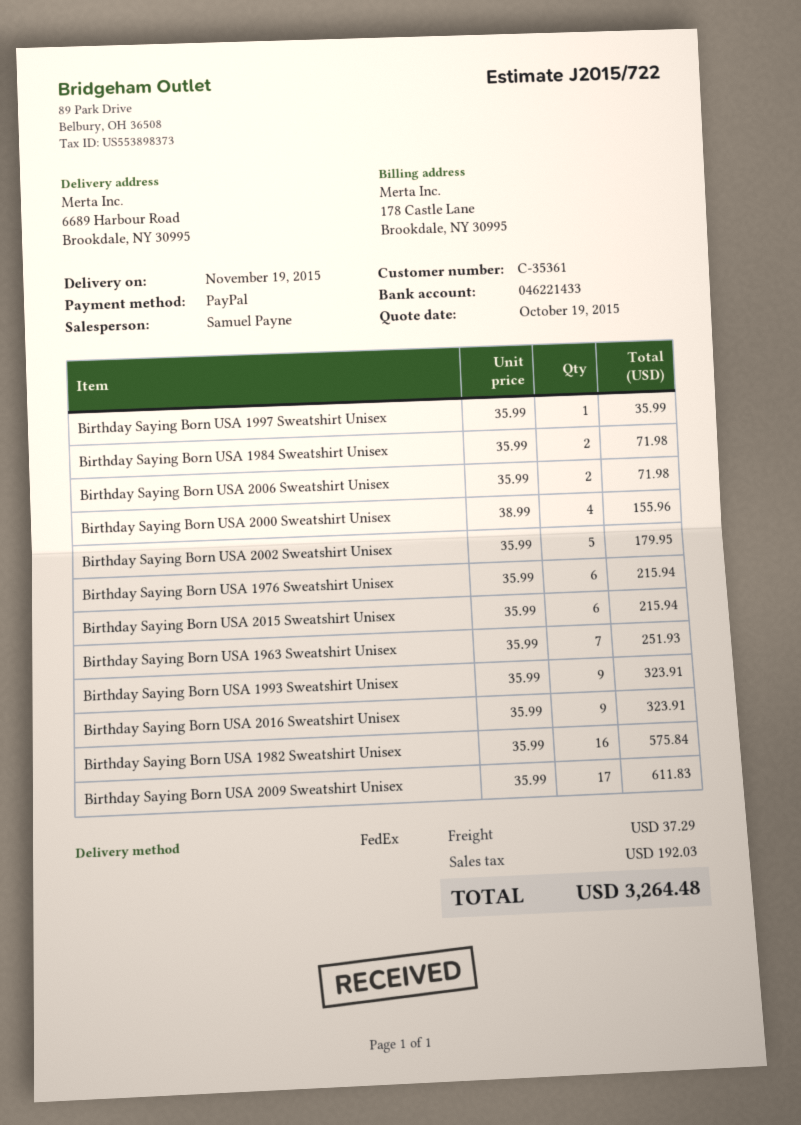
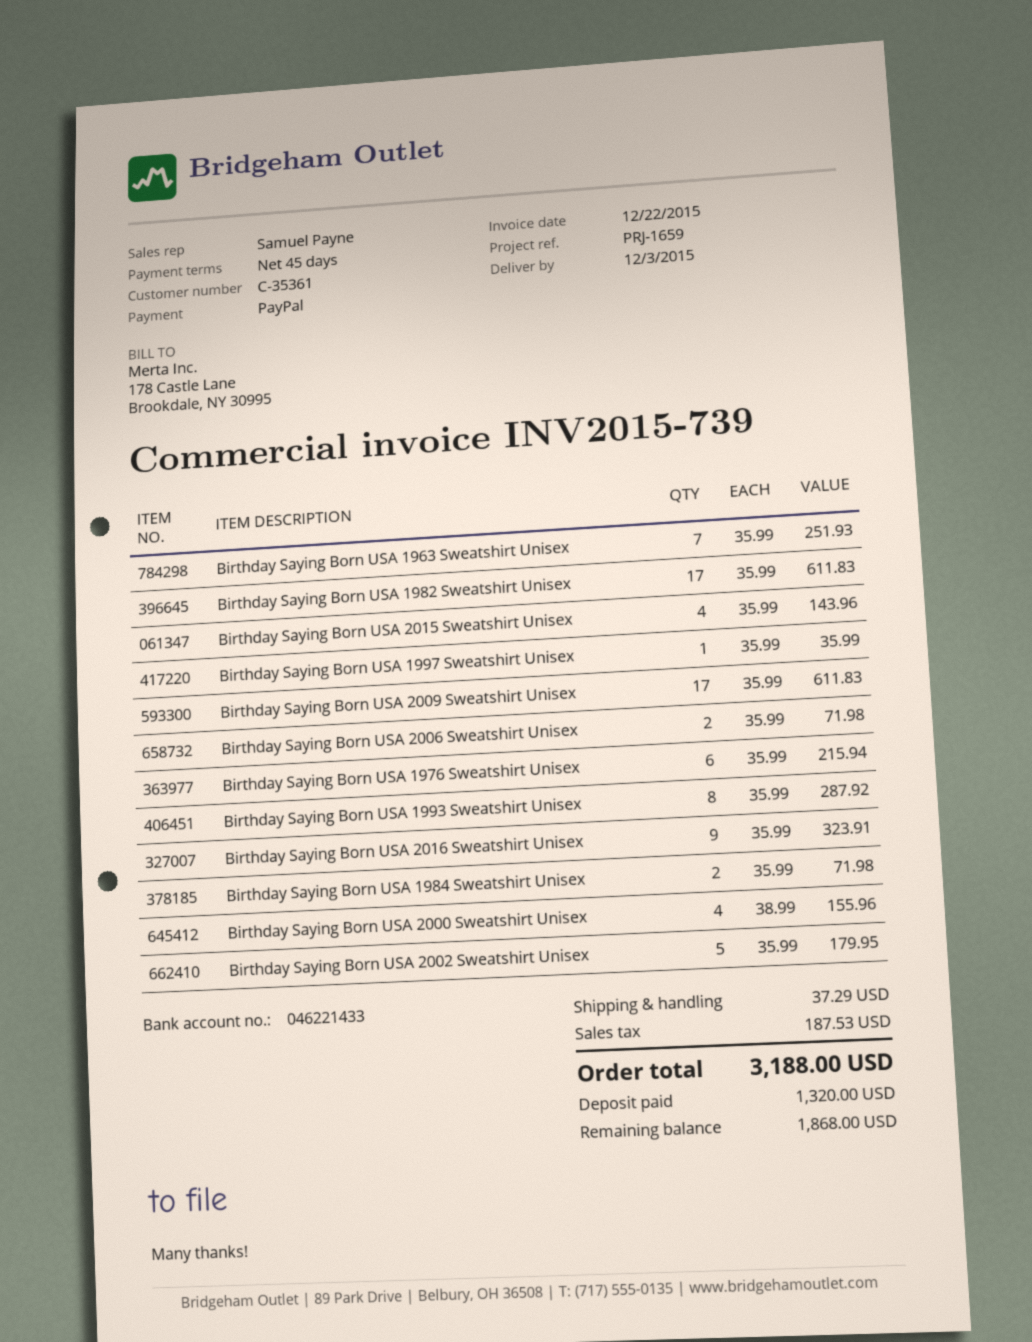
delivery date: 2015-11-19 -> 2015-12-03
Birthday Saying Born USA 2015 Sweatshirt Unisex: 6 x 35.99 = 215.94 -> 4 x 35.99 = 143.96
Birthday Saying Born USA 1993 Sweatshirt Unisex: 9 x 35.99 = 323.91 -> 8 x 35.99 = 287.92
Birthday Saying Born USA 1982 Sweatshirt Unisex: 16 x 35.99 = 575.84 -> 17 x 35.99 = 611.83
tax: 192.03 -> 187.53
total: 3264.48 -> 3188.00

